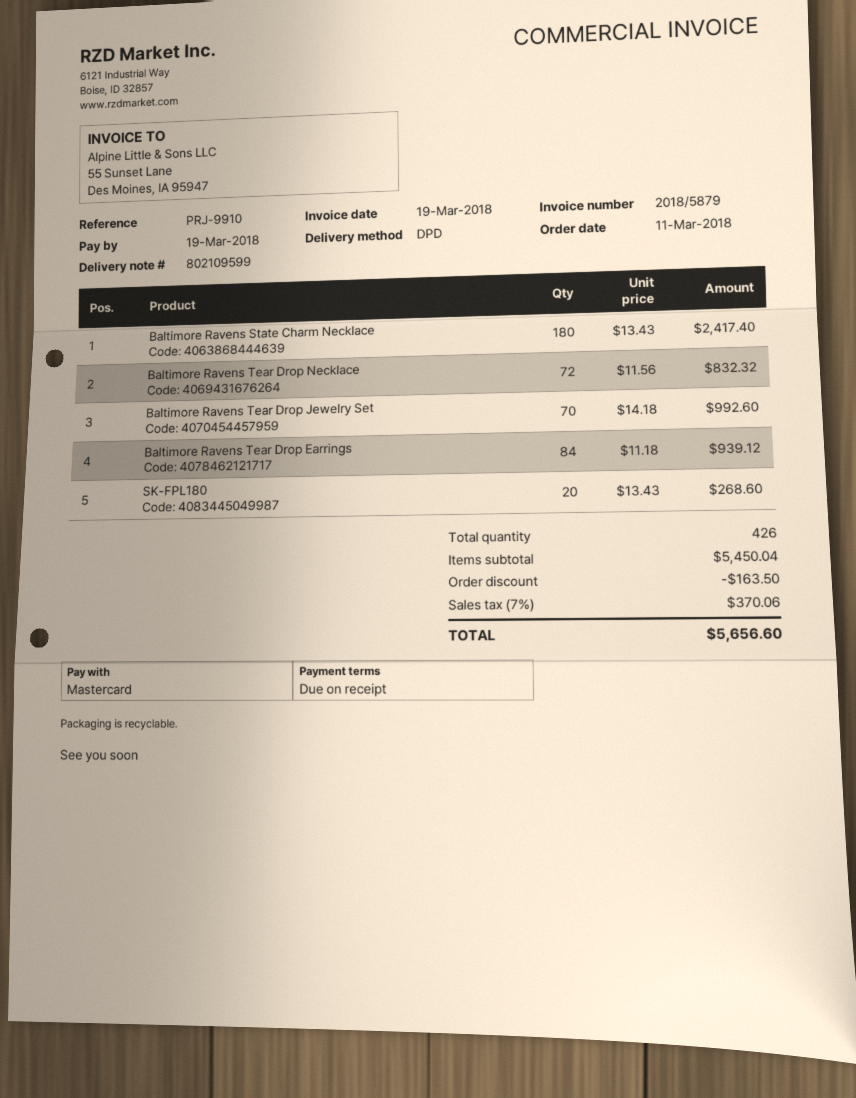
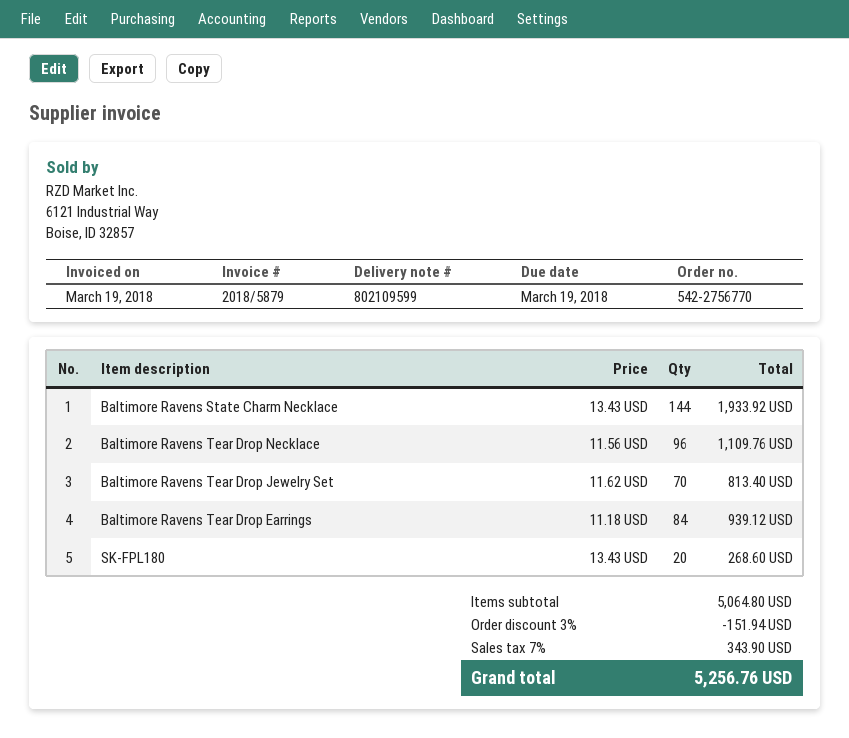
Baltimore Ravens State Charm Necklace: 180 x 13.43 = 2417.40 -> 144 x 13.43 = 1933.92
Baltimore Ravens Tear Drop Necklace: 72 x 11.56 = 832.32 -> 96 x 11.56 = 1109.76
Baltimore Ravens Tear Drop Jewelry Set: 70 x 14.18 = 992.60 -> 70 x 11.62 = 813.40
subtotal: 5450.04 -> 5064.80
discount: 163.50 -> 151.94
tax: 7% = 370.06 -> 7% = 343.90
total: 5656.60 -> 5256.76

